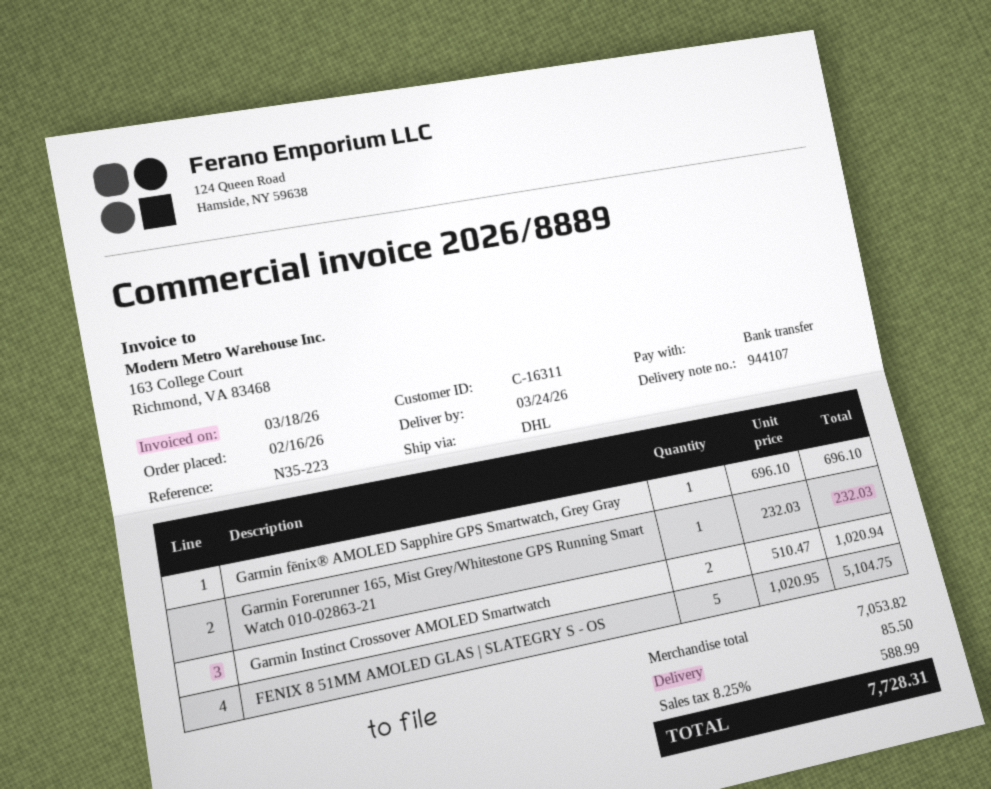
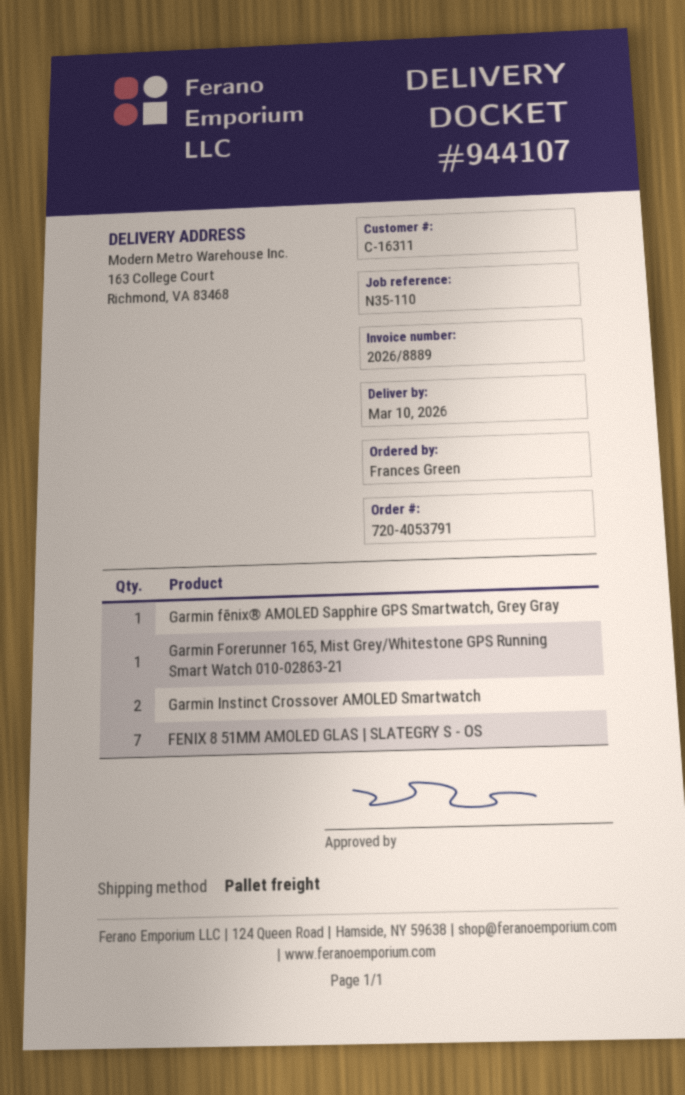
delivery date: 2026-03-24 -> 2026-03-10
reference: N35-223 -> N35-110
shipping method: DHL -> pallet freight
FENIX 8 51MM AMOLED GLAS | SLATEGRY S - OS: 5 -> 7

